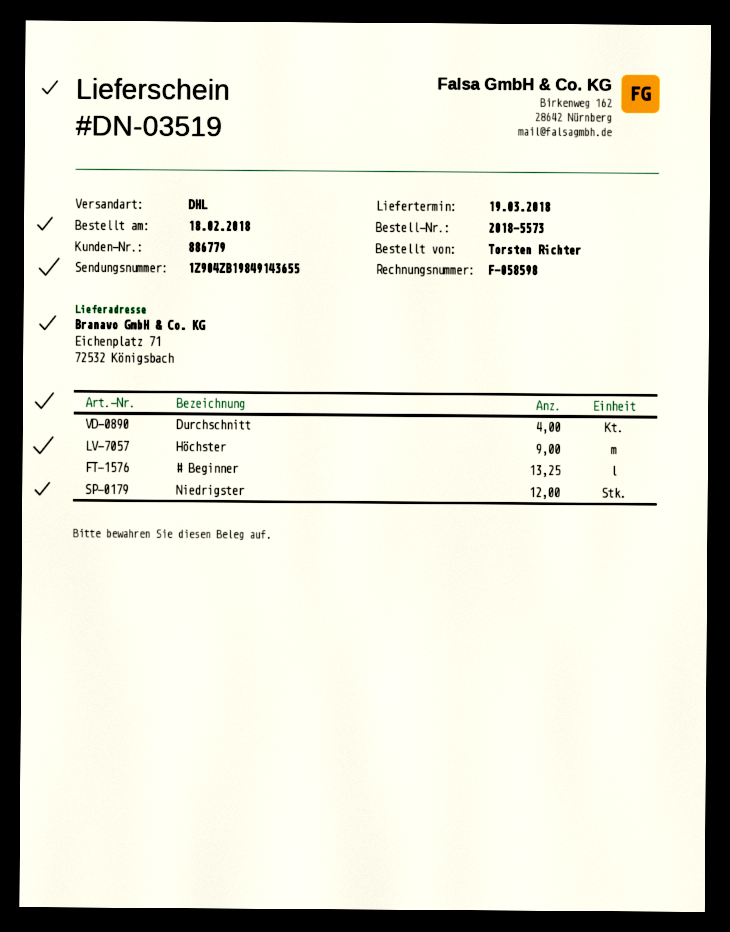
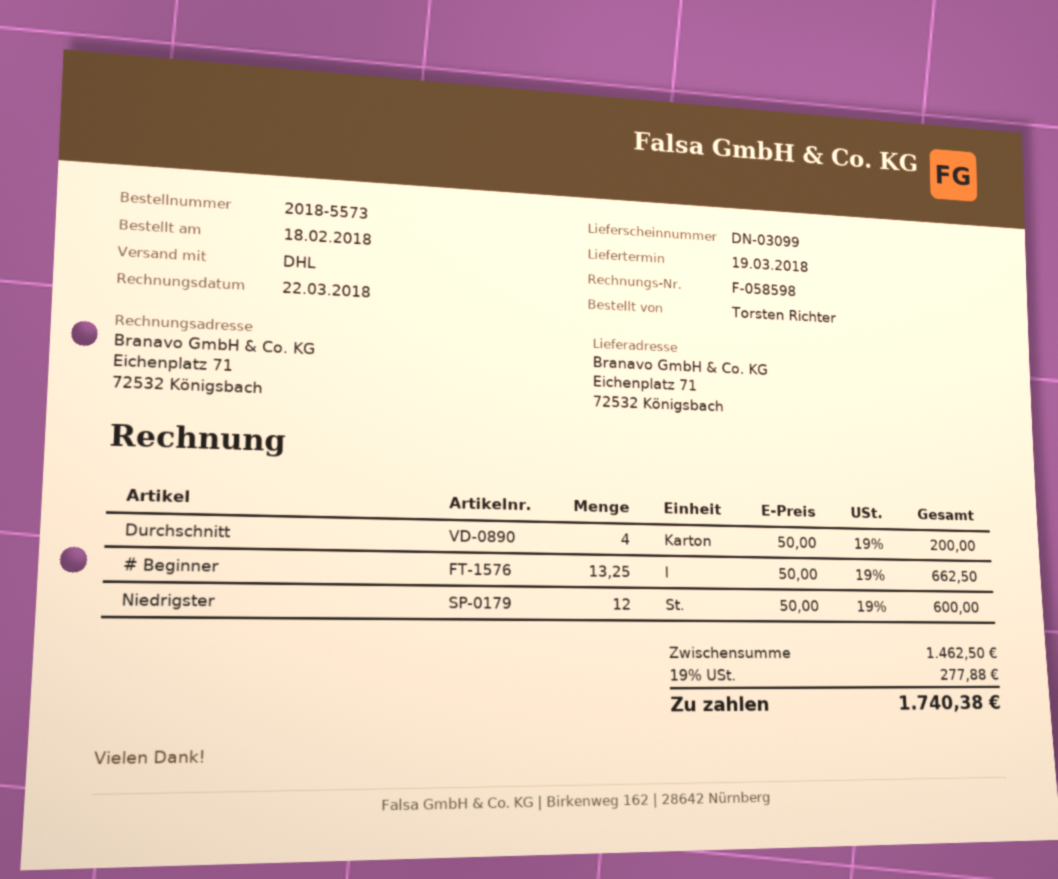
delivery note number: DN-03519 -> DN-03099
Höchster: 9 -> none

